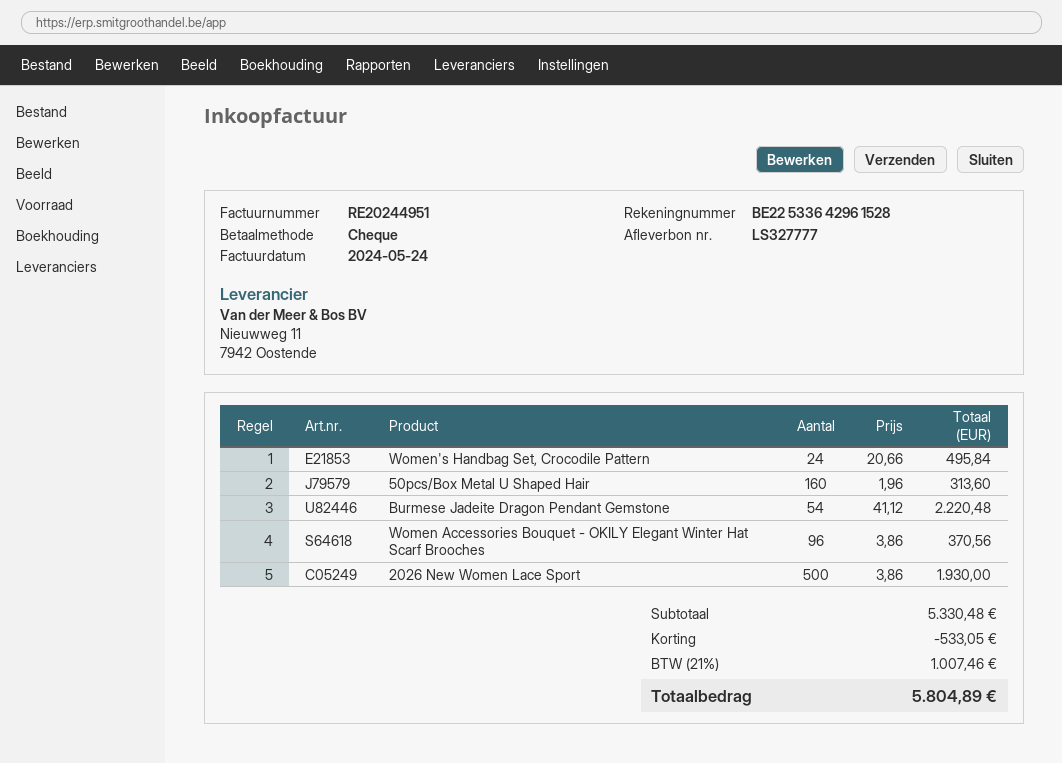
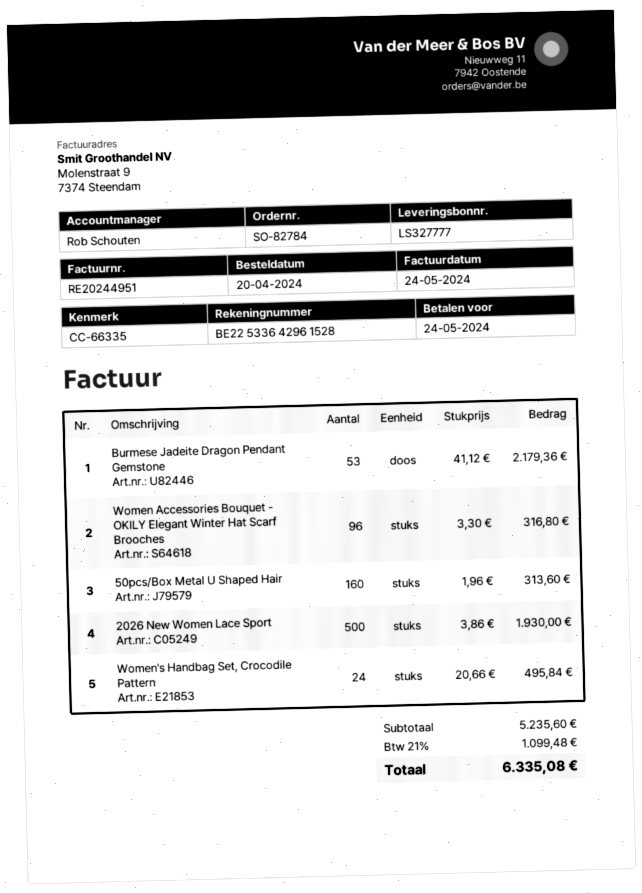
Burmese Jadeite Dragon Pendant Gemstone: 54 x 41.12 = 2220.48 -> 53 x 41.12 = 2179.36
Women Accessories Bouquet - OKILY Elegant Winter Hat Scarf Brooches: 96 x 3.86 = 370.56 -> 96 x 3.30 = 316.80
subtotal: 5330.48 -> 5235.60
discount: 533.05 -> none
tax: 21% = 1007.46 -> 21% = 1099.48
total: 5804.89 -> 6335.08

